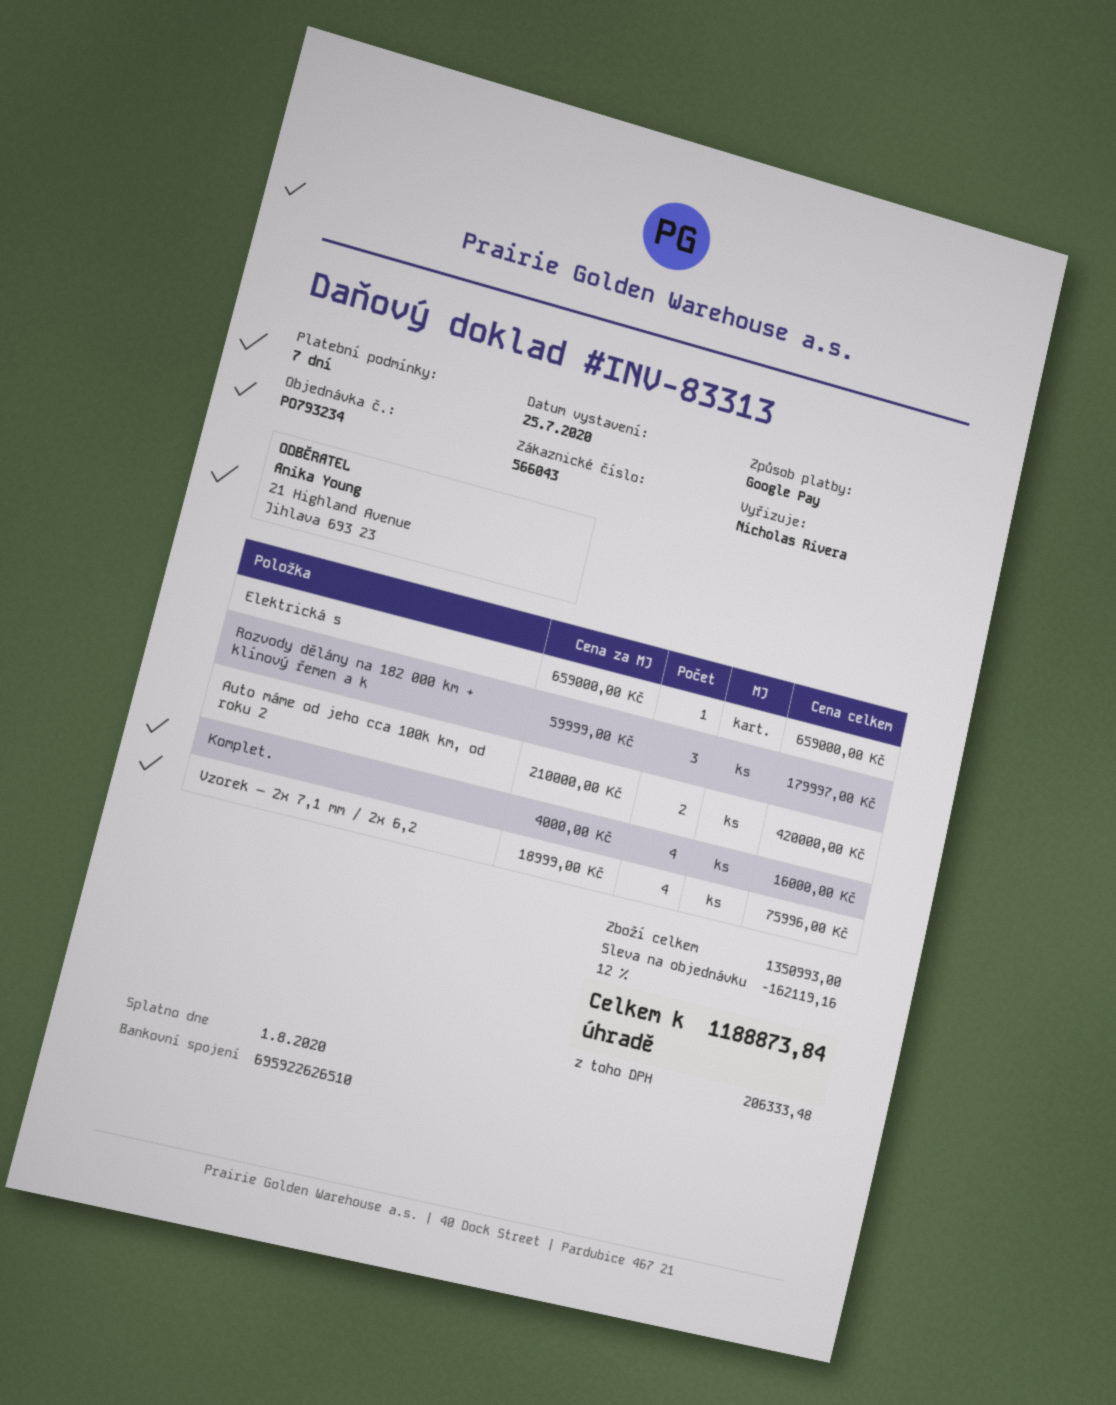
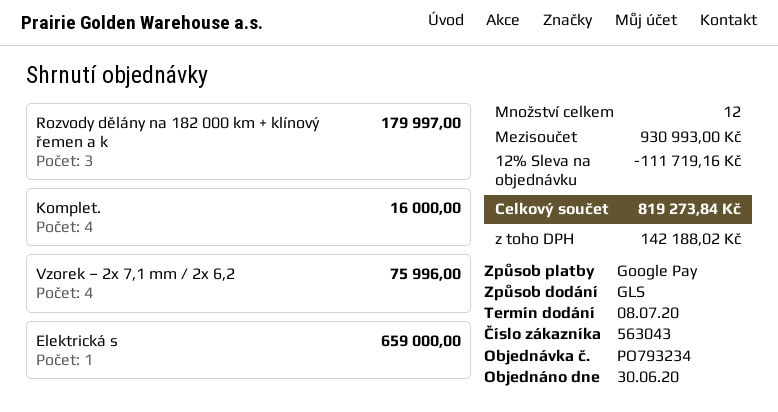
customer number: 566043 -> 563043
Auto máme od jeho cca 100k km, od roku 2: 2 for 420000.00 -> none
subtotal: 1350993.00 -> 930993.00
discount: 12% = 162119.16 -> 12% = 111719.16
tax: 206333.48 -> 142188.02
total: 1188873.84 -> 819273.84

